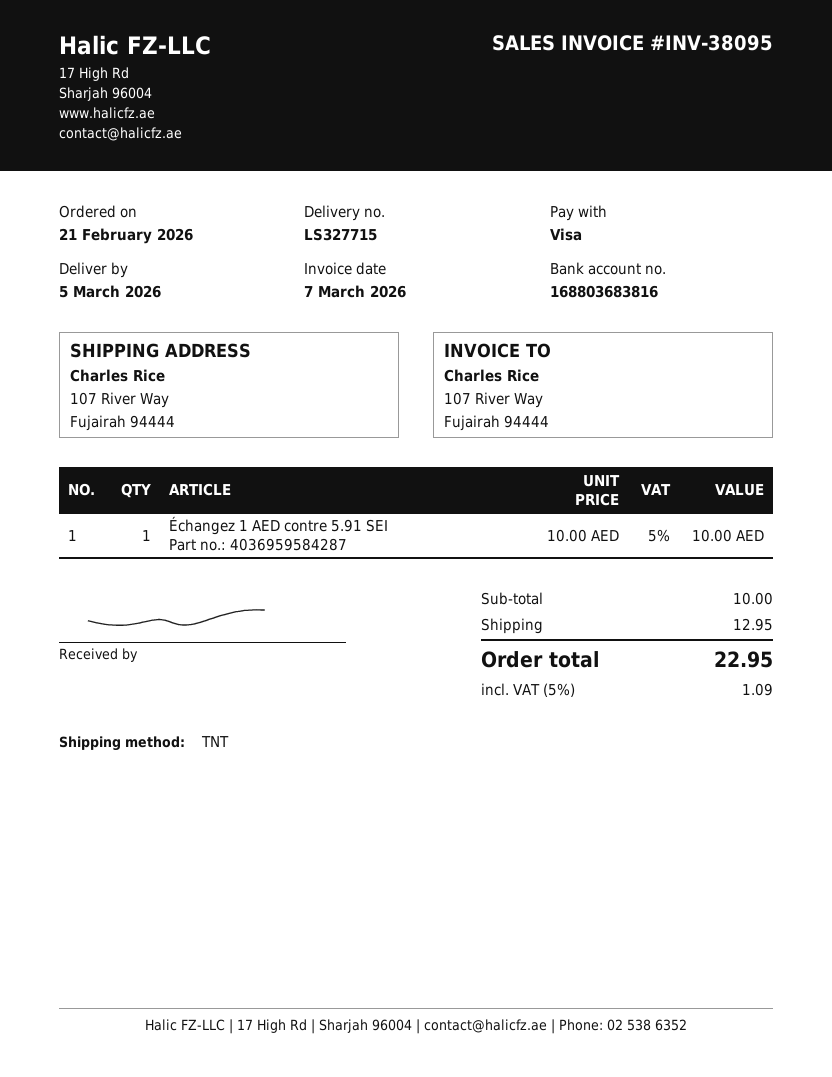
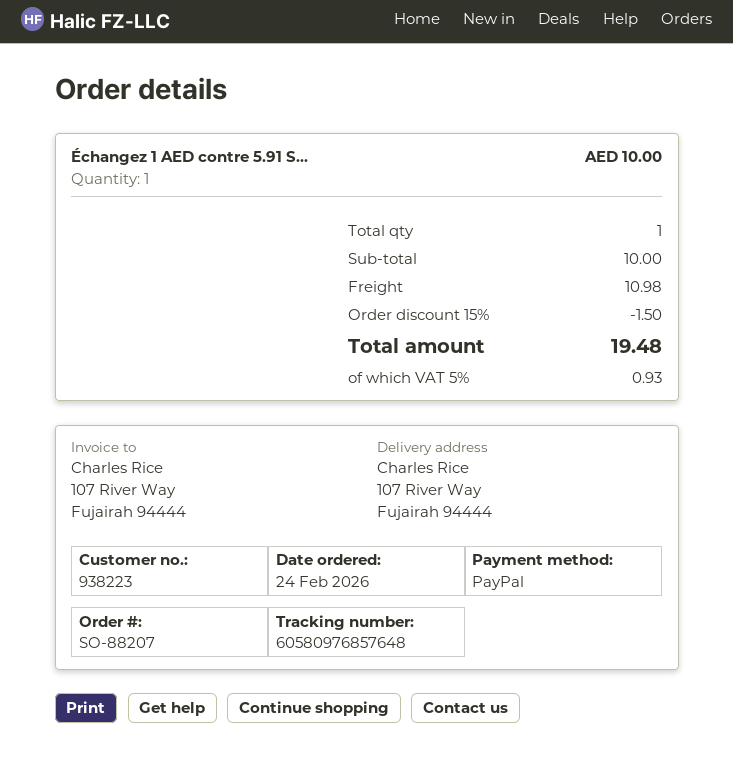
order date: 2026-02-21 -> 2026-02-24
payment method: Visa -> PayPal
discount: none -> 15% = 1.50
shipping: 12.95 -> 10.98
tax: 5% = 1.09 -> 5% = 0.93
total: 22.95 -> 19.48

